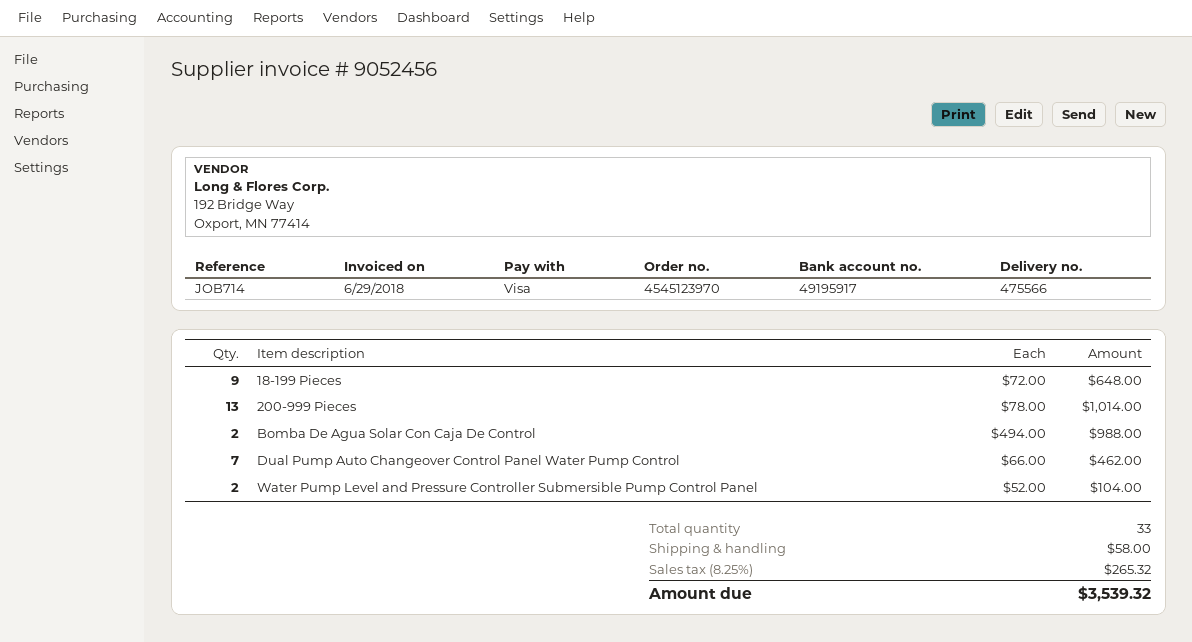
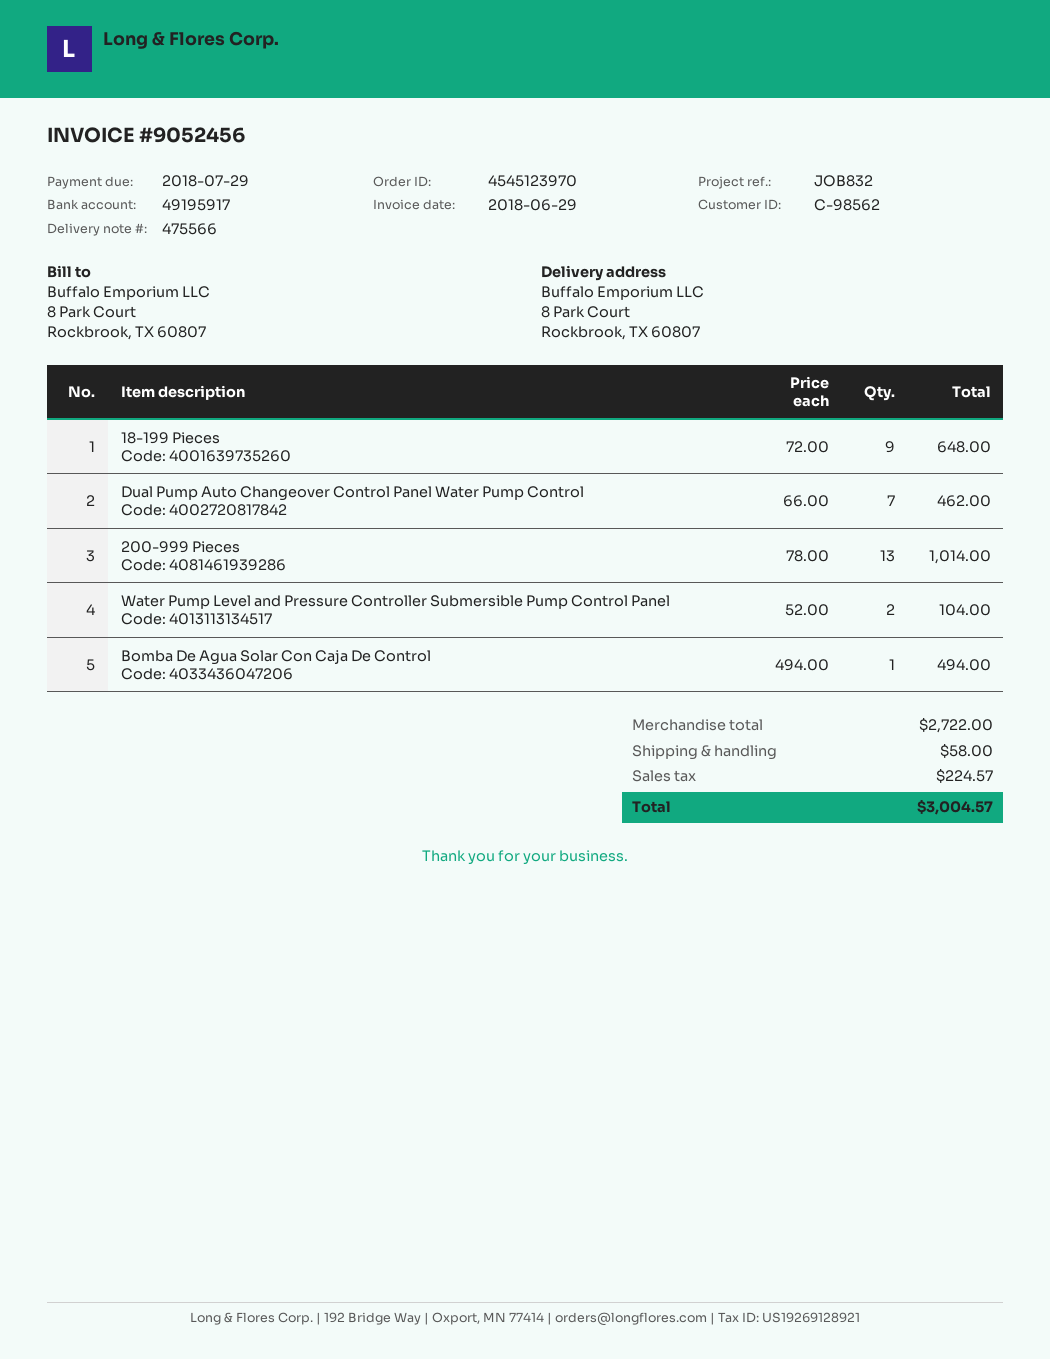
reference: JOB714 -> JOB832
Bomba De Agua Solar Con Caja De Control: 2 x 494.00 = 988.00 -> 1 x 494.00 = 494.00
tax: 265.32 -> 224.57
total: 3539.32 -> 3004.57

